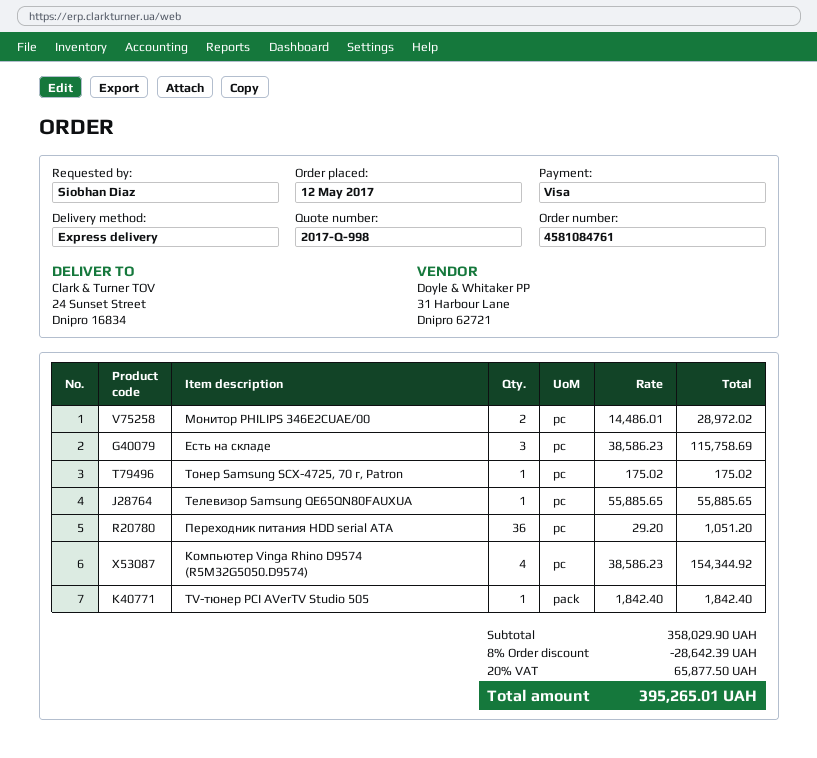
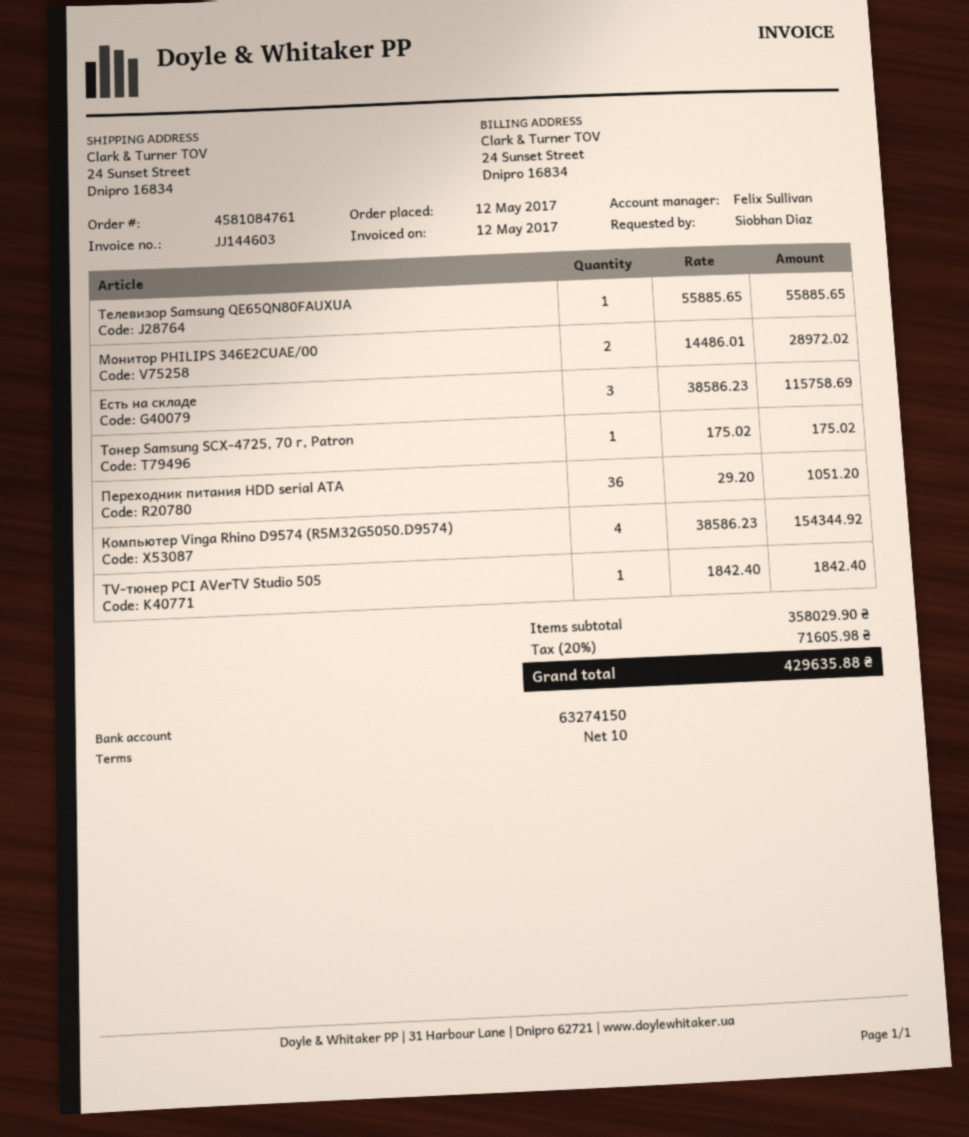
discount: 8% = 28642.39 -> none
tax: 20% = 65877.50 -> 20% = 71605.98
total: 395265.01 -> 429635.88

